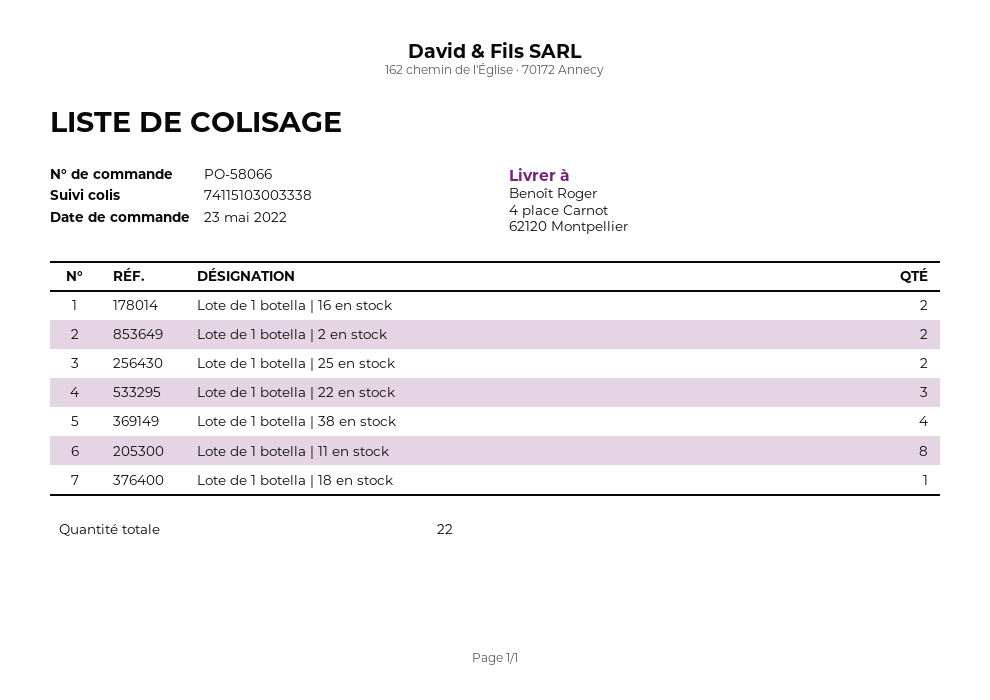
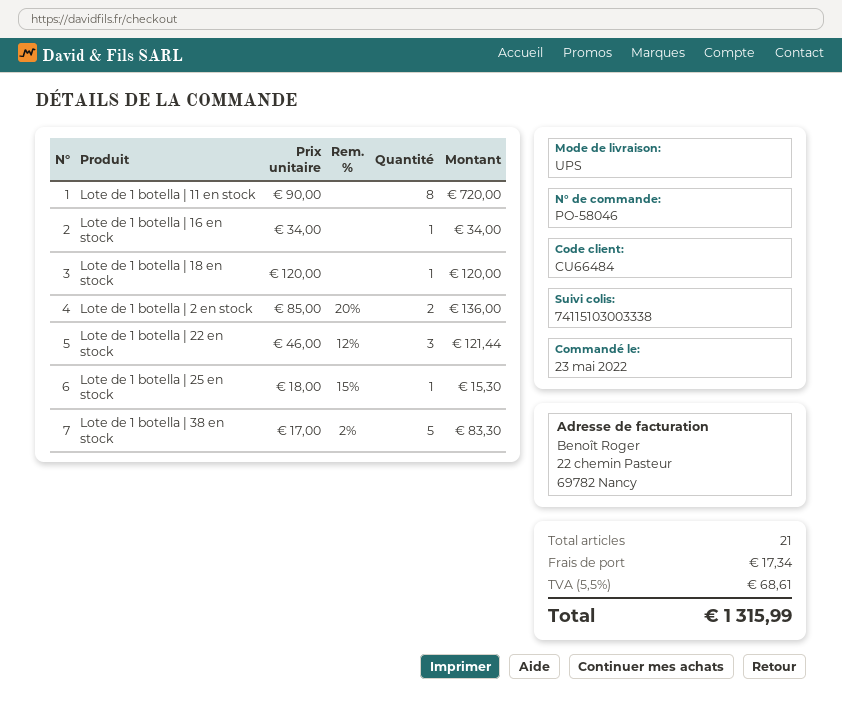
order number: PO-58066 -> PO-58046
Lote de 1 botella | 16 en stock: 2 -> 1
Lote de 1 botella | 25 en stock: 2 -> 1
Lote de 1 botella | 38 en stock: 4 -> 5
total quantity: 22 -> 21

